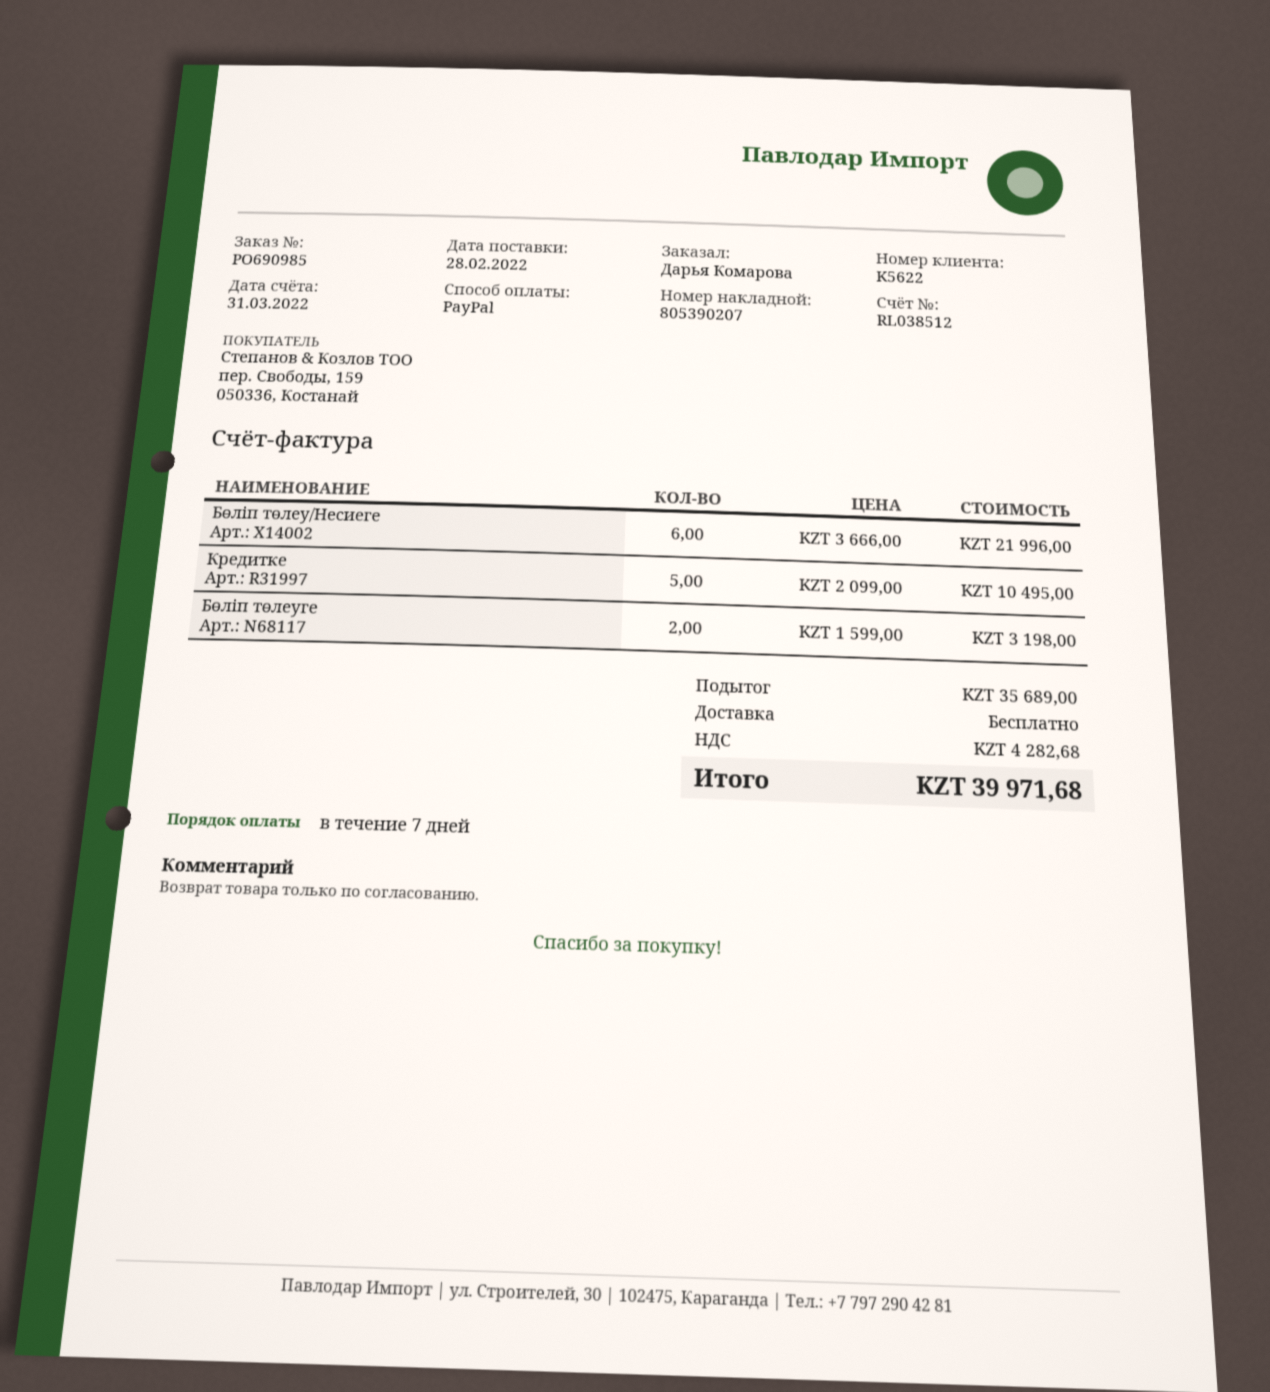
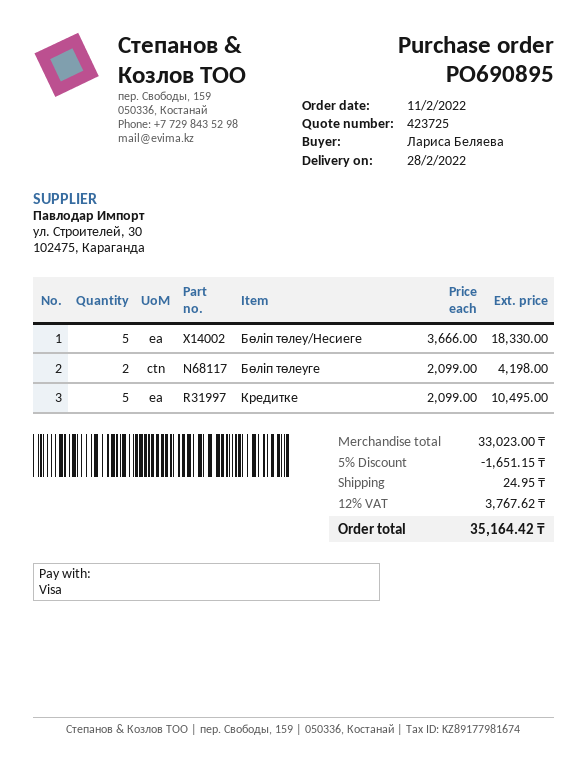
order number: PO690985 -> PO690895
ordered by: Дарья Комарова -> Лариса Беляева
payment method: PayPal -> Visa
Бөліп төлеу/Несиеге: 6 x 3666.00 = 21996.00 -> 5 x 3666.00 = 18330.00
Бөліп төлеуге: 2 x 1599.00 = 3198.00 -> 2 x 2099.00 = 4198.00
subtotal: 35689.00 -> 33023.00
discount: none -> 5% = 1651.15
shipping: 0.00 -> 24.95
tax: 4282.68 -> 3767.62
total: 39971.68 -> 35164.42

